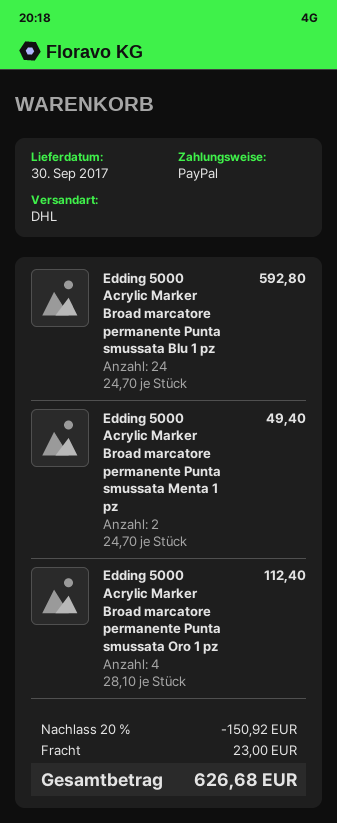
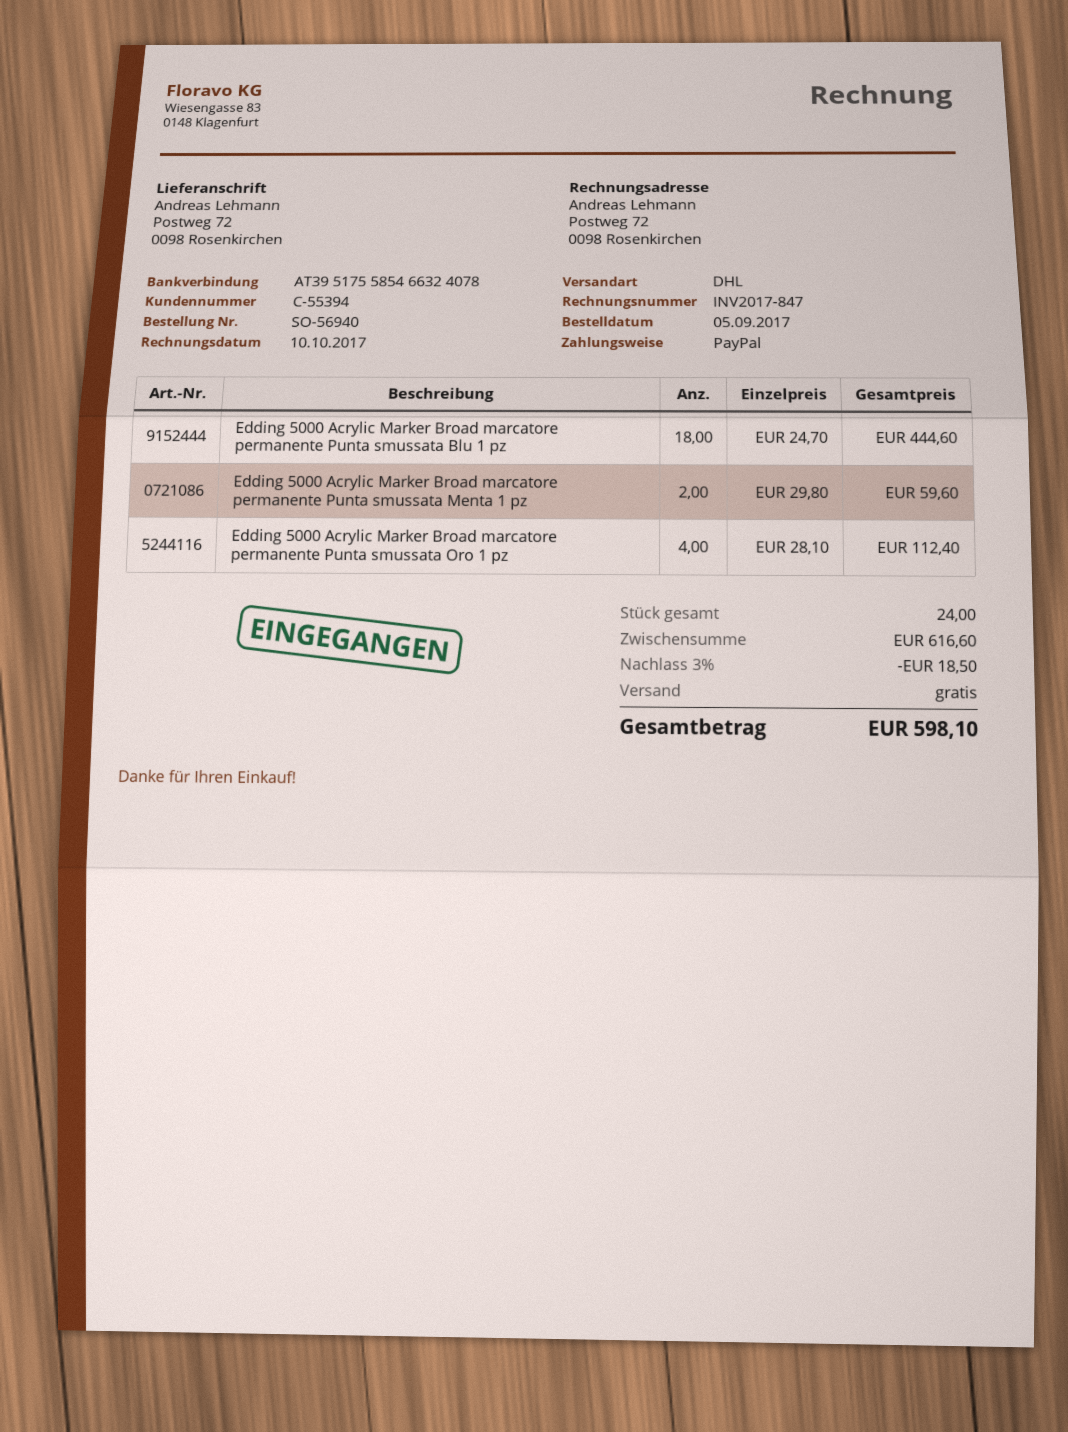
Edding 5000 Acrylic Marker Broad marcatore permanente Punta smussata Blu 1 pz: 24 x 24.70 = 592.80 -> 18 x 24.70 = 444.60
Edding 5000 Acrylic Marker Broad marcatore permanente Punta smussata Menta 1 pz: 2 x 24.70 = 49.40 -> 2 x 29.80 = 59.60
discount: 20% = 150.92 -> 3% = 18.50
shipping: 23.00 -> 0.00
total: 626.68 -> 598.10

